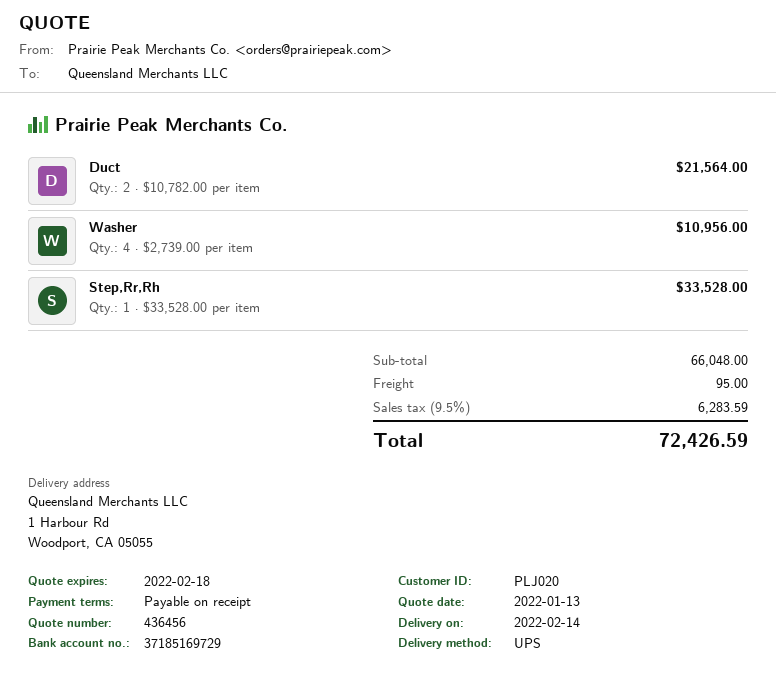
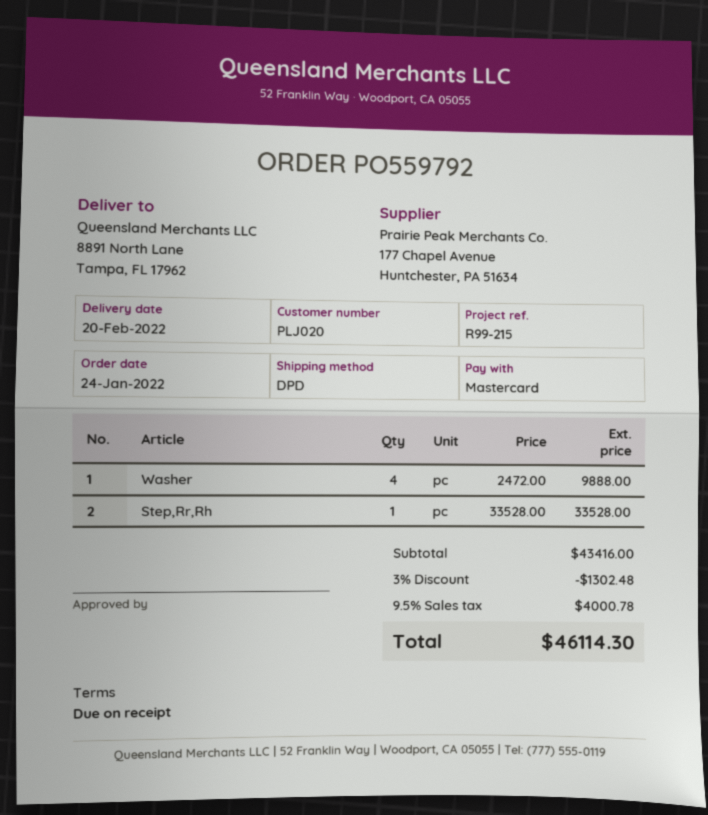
delivery date: 2022-02-14 -> 2022-02-20
shipping method: UPS -> DPD
ship to: 1 Harbour Rd, Woodport, CA 05055 -> 8891 North Lane, Tampa, FL 17962
Duct: 2 x 10782.00 = 21564.00 -> none
Washer: 4 x 2739.00 = 10956.00 -> 4 x 2472.00 = 9888.00
subtotal: 66048.00 -> 43416.00
discount: none -> 3% = 1302.48
shipping: 95.00 -> none
tax: 9.5% = 6283.59 -> 9.5% = 4000.78
total: 72426.59 -> 46114.30

